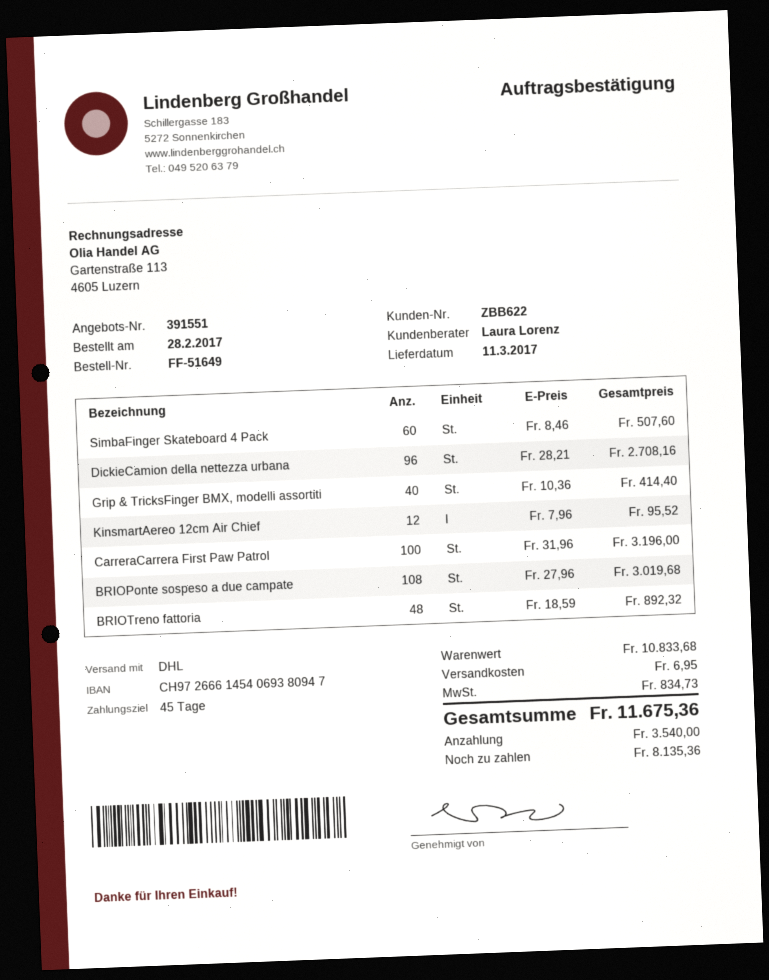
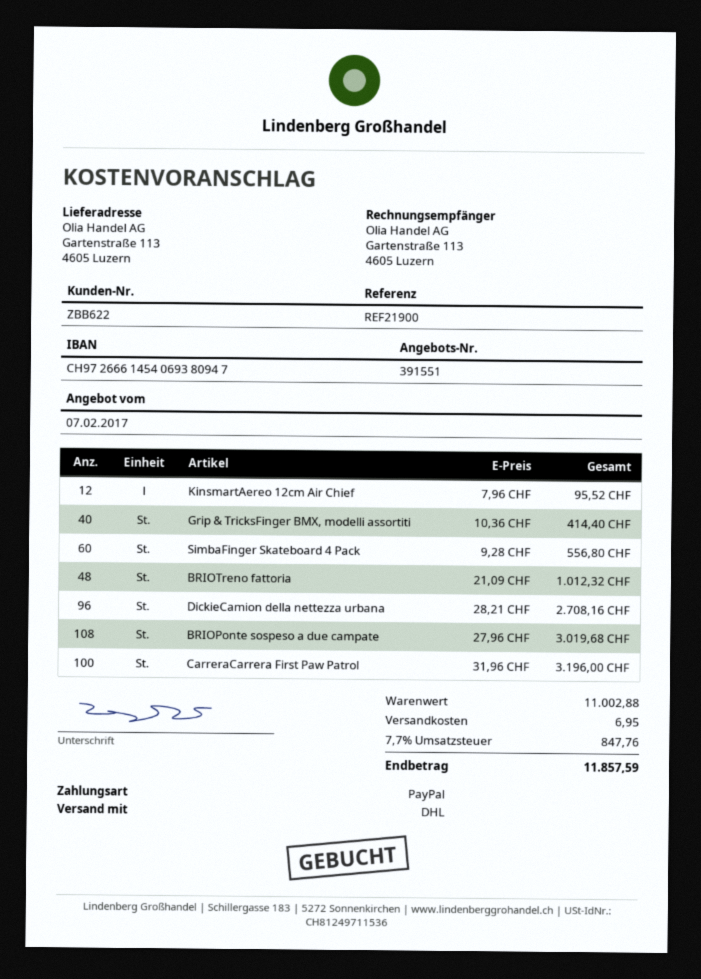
SimbaFinger Skateboard 4 Pack: 60 x 8.46 = 507.60 -> 60 x 9.28 = 556.80
BRIOTreno fattoria: 48 x 18.59 = 892.32 -> 48 x 21.09 = 1012.32
subtotal: 10833.68 -> 11002.88
tax: 834.73 -> 847.76
total: 11675.36 -> 11857.59

